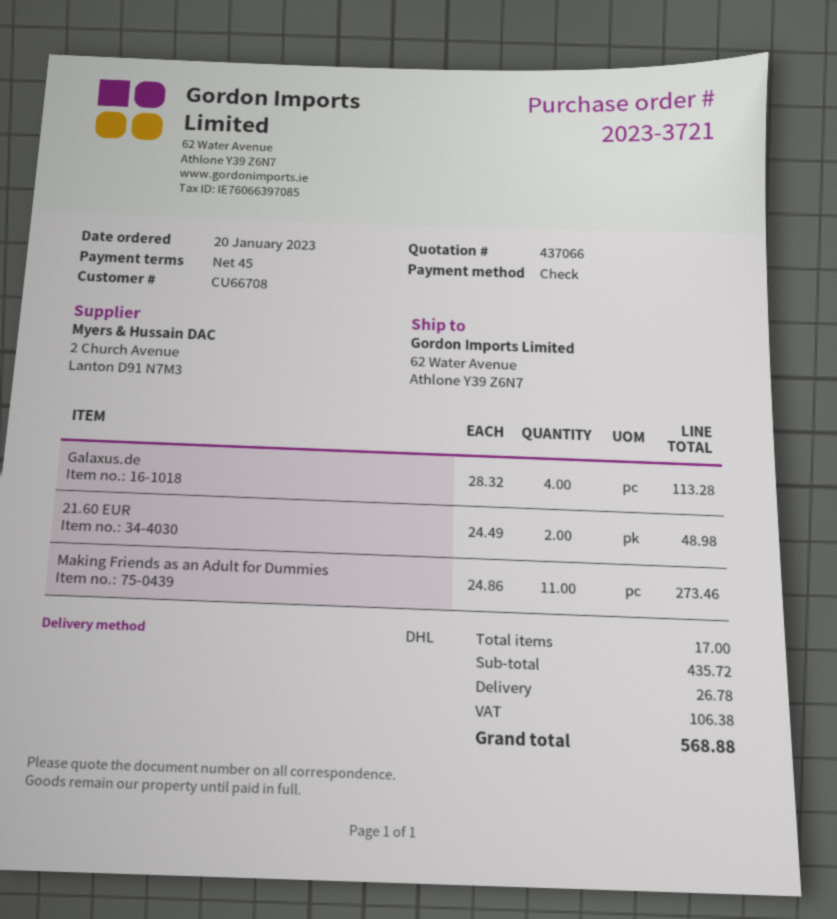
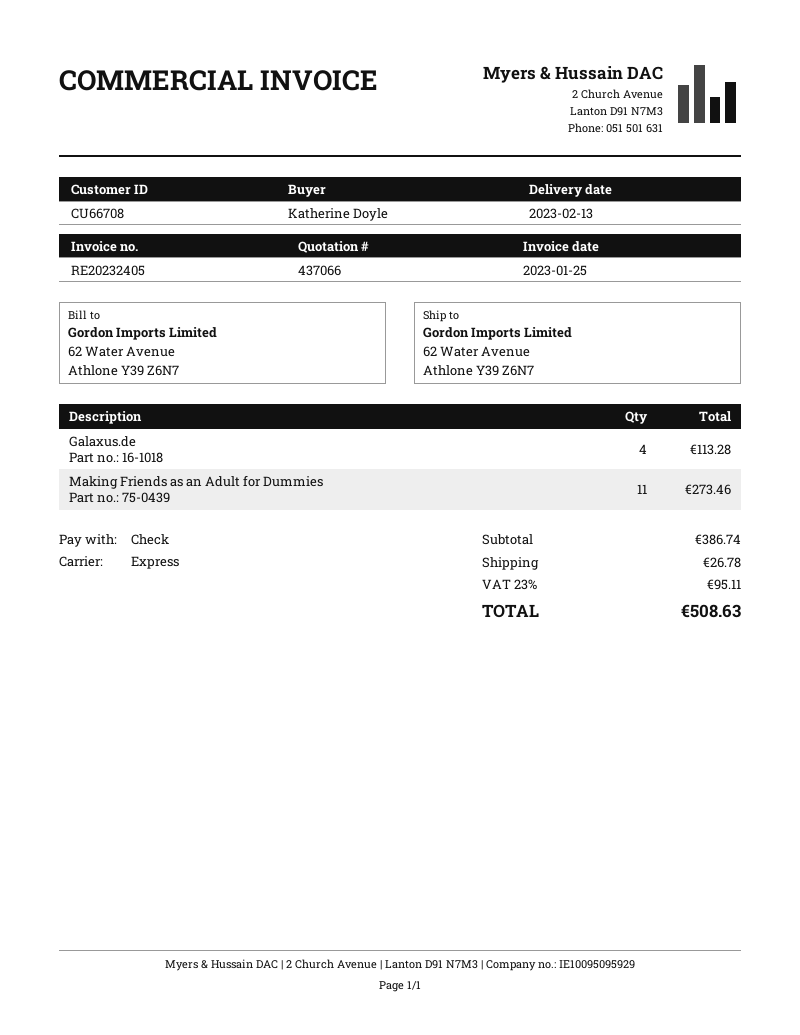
shipping method: DHL -> express
21.60 EUR: 2 for 48.98 -> none
subtotal: 435.72 -> 386.74
tax: 106.38 -> 95.11
total: 568.88 -> 508.63

